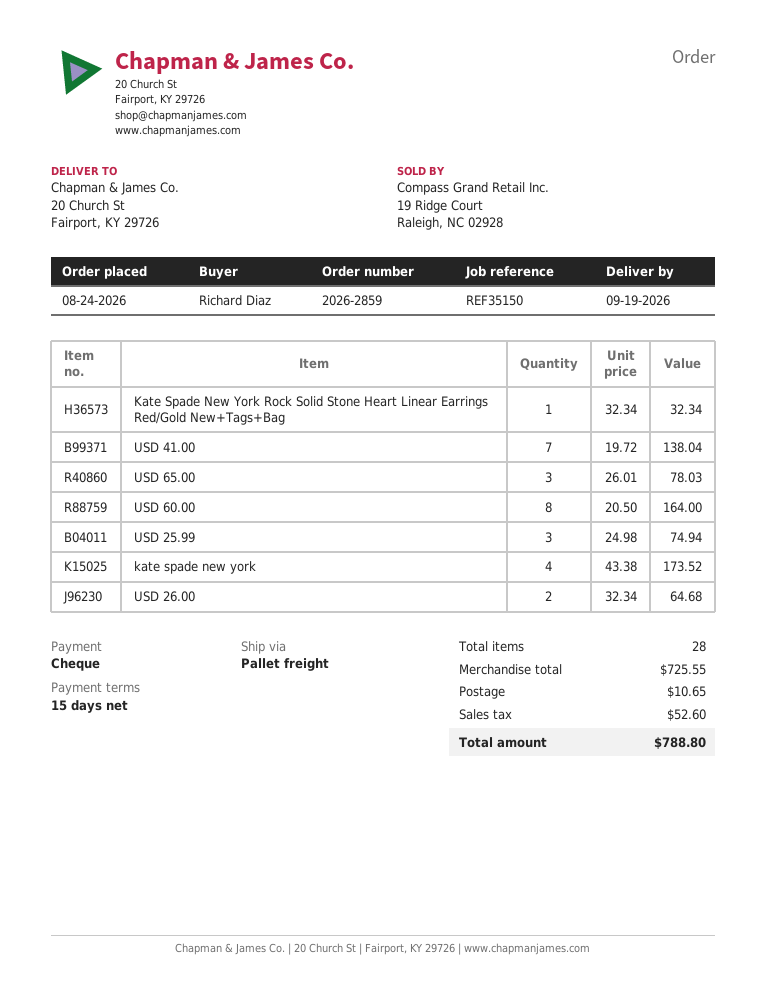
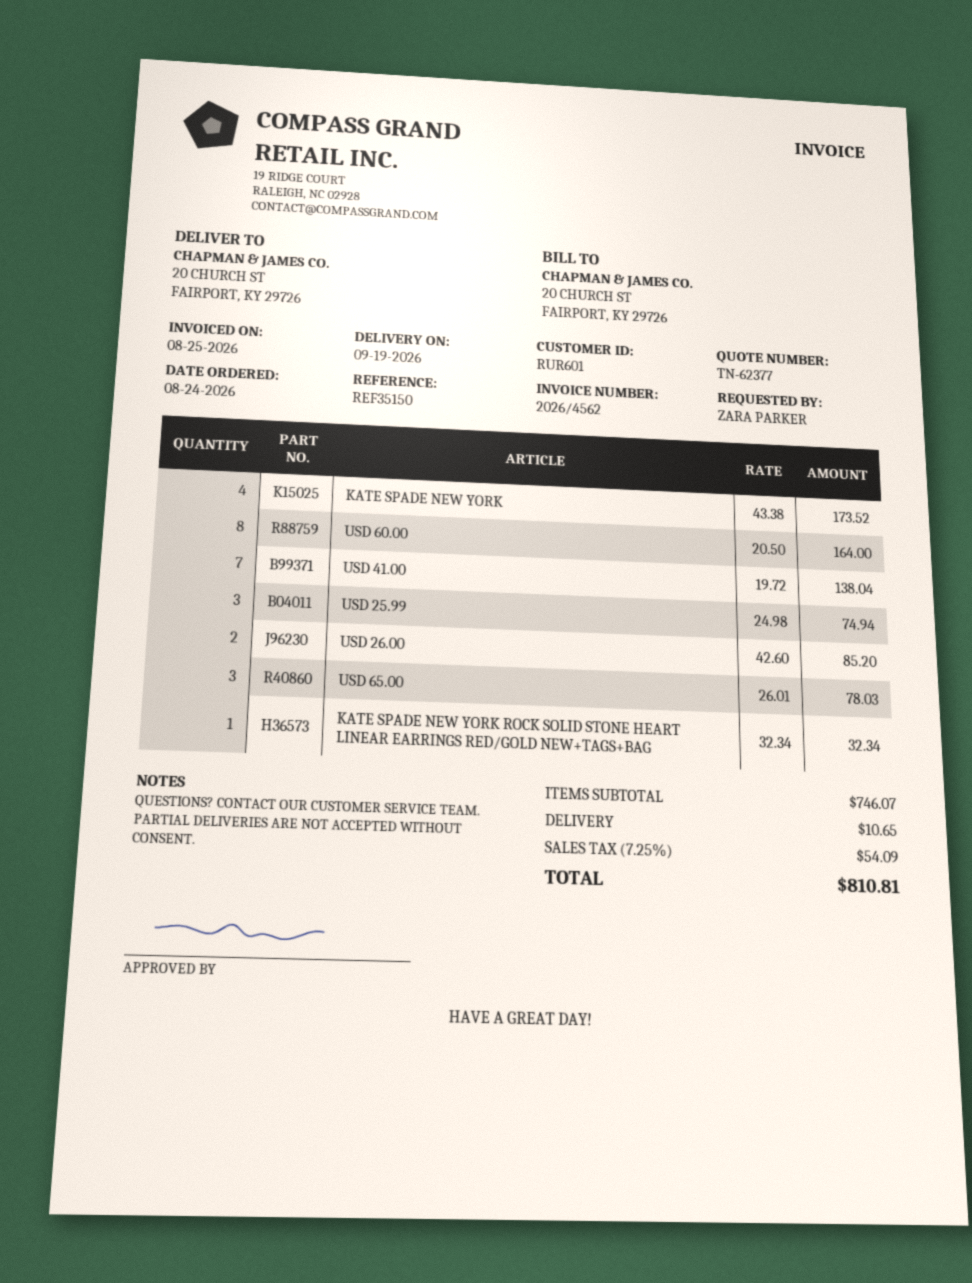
ordered by: Richard Diaz -> ZARA PARKER
USD 26.00: 2 x 32.34 = 64.68 -> 2 x 42.60 = 85.20
subtotal: 725.55 -> 746.07
tax: 52.60 -> 54.09
total: 788.80 -> 810.81

